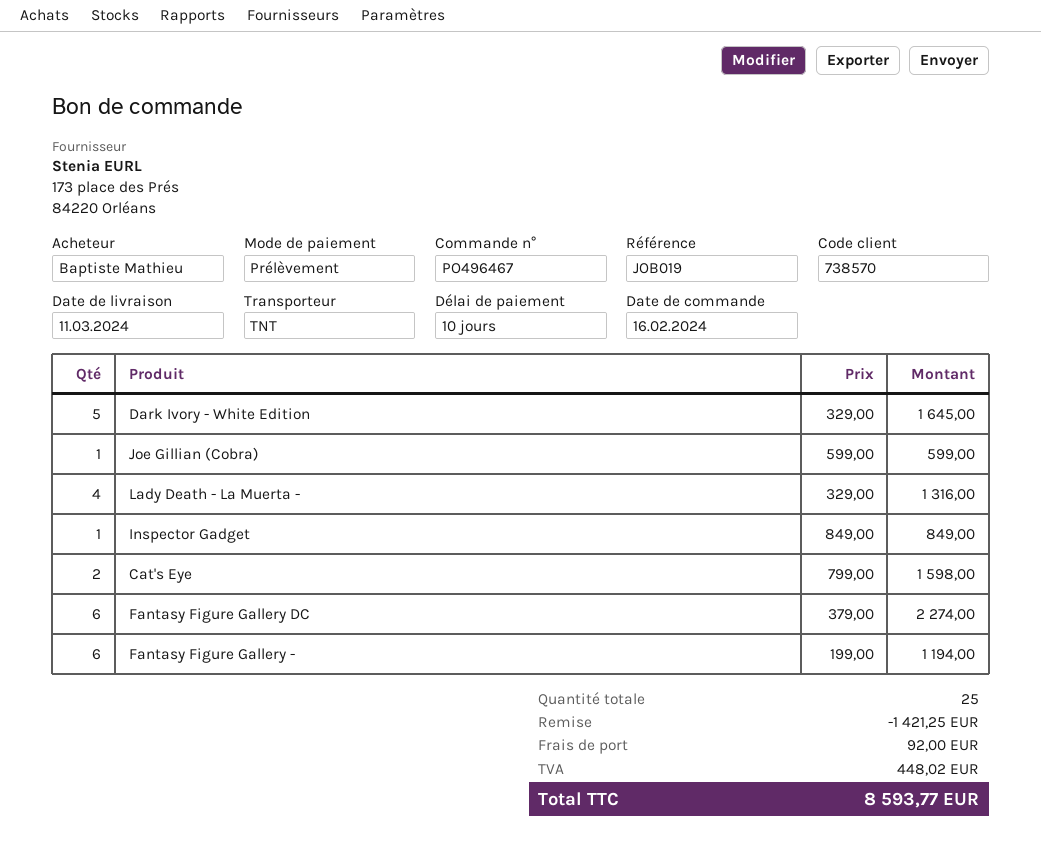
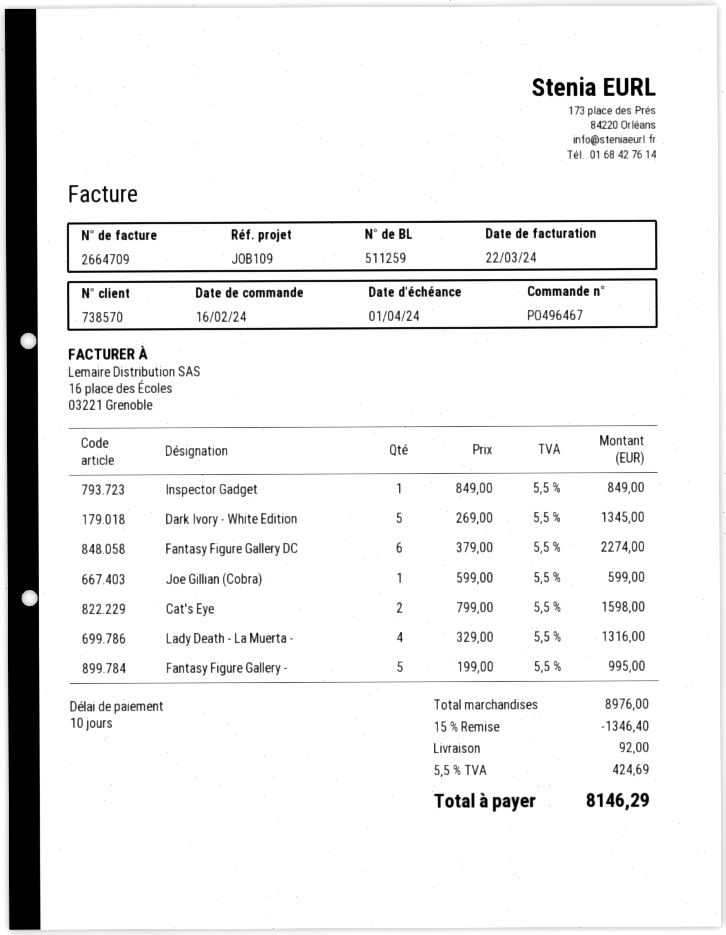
reference: JOB019 -> JOB109
Dark Ivory - White Edition: 5 x 329.00 = 1645.00 -> 5 x 269.00 = 1345.00
Fantasy Figure Gallery -: 6 x 199.00 = 1194.00 -> 5 x 199.00 = 995.00
discount: 1421.25 -> 1346.40
tax: 448.02 -> 424.69
total: 8593.77 -> 8146.29

